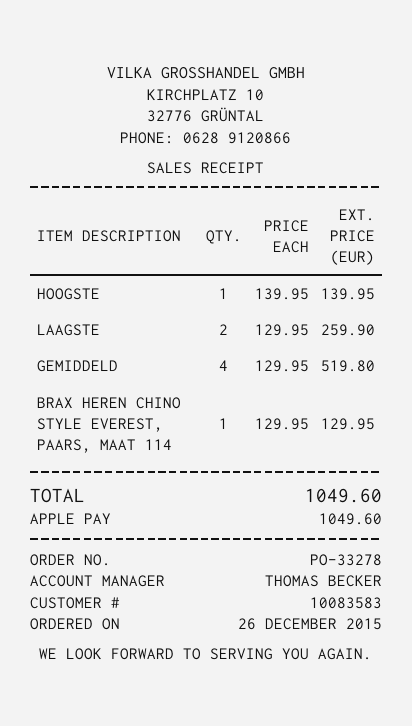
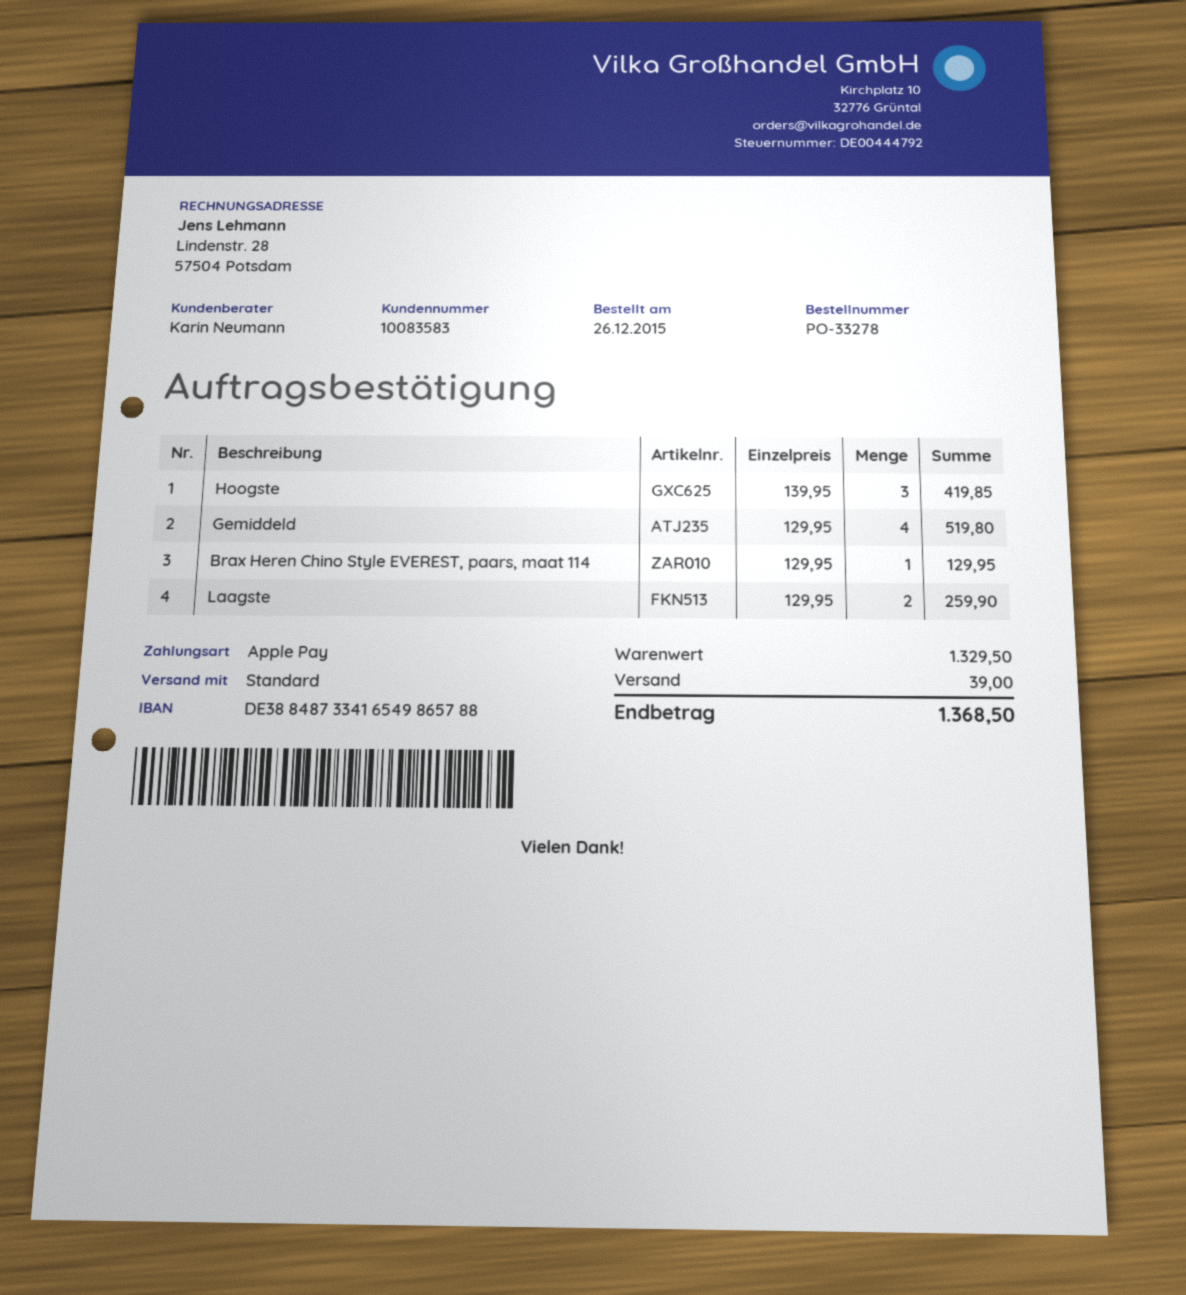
sales rep: THOMAS BECKER -> Karin Neumann
HOOGSTE: 1 x 139.95 = 139.95 -> 3 x 139.95 = 419.85
shipping: none -> 39.00
total: 1049.60 -> 1368.50

